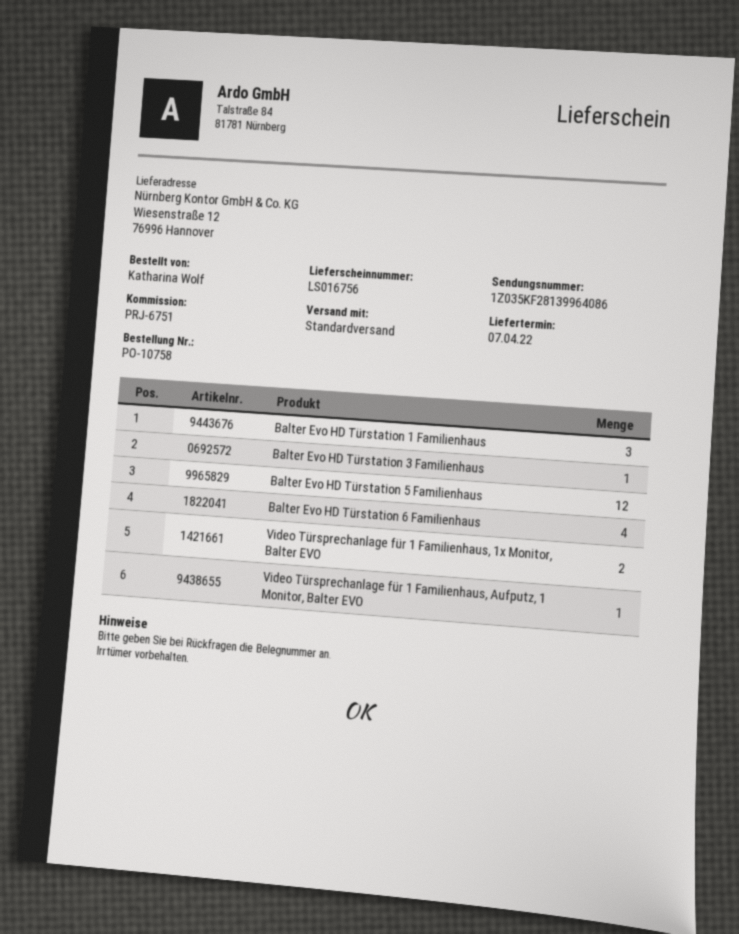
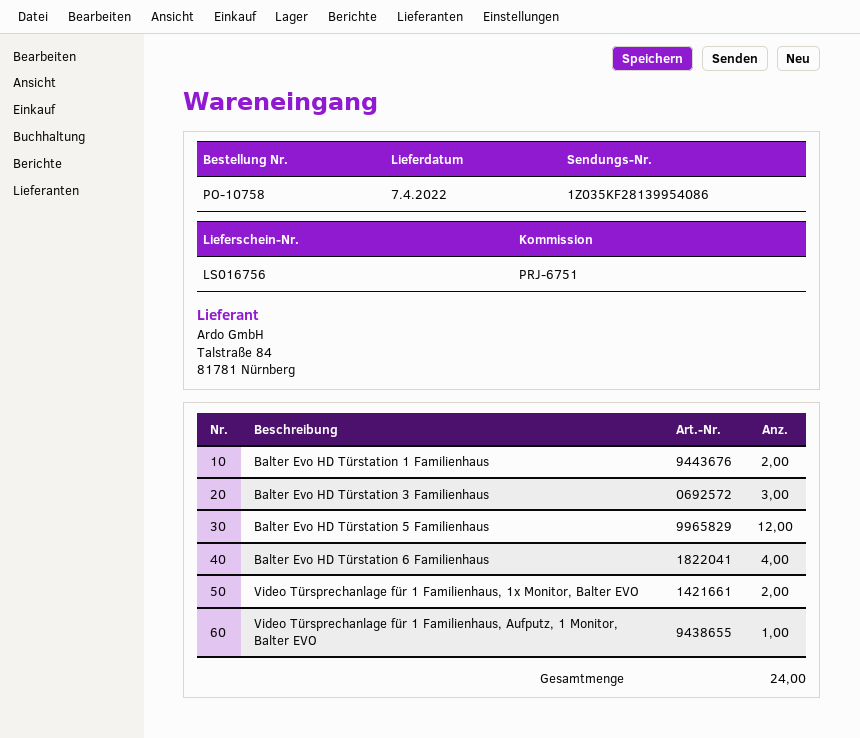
tracking number: 1Z035KF28139964086 -> 1Z035KF28139954086
Balter Evo HD Türstation 1 Familienhaus: 3 -> 2
Balter Evo HD Türstation 3 Familienhaus: 1 -> 3

